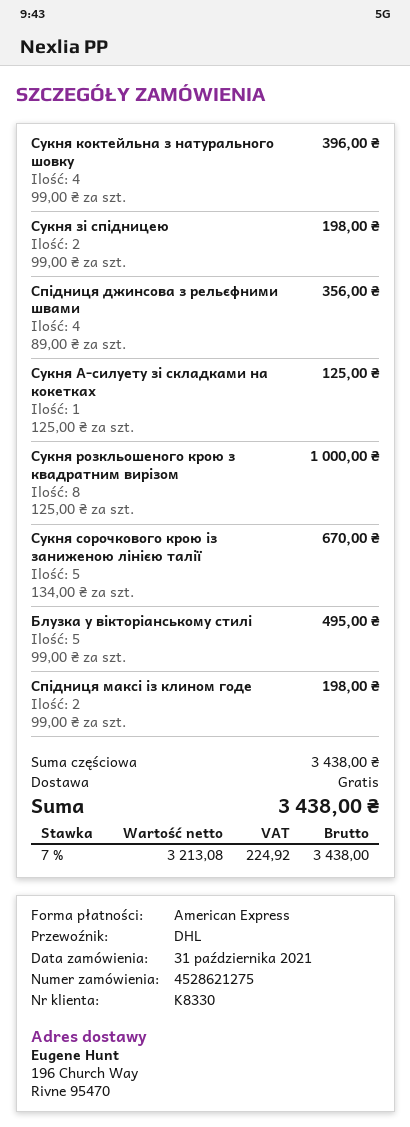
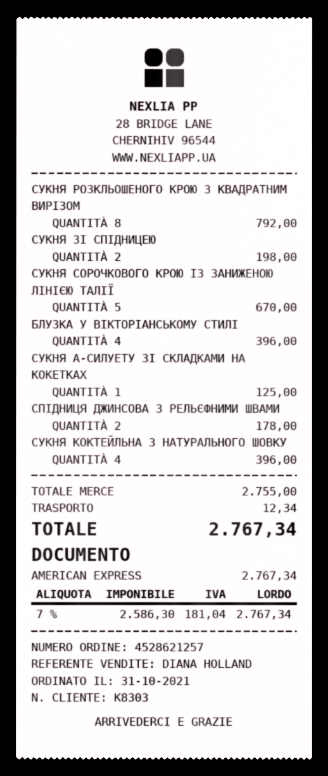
order number: 4528621275 -> 4528621257
customer number: K8330 -> K8303
Спідниця джинсова з рельєфними швами: 4 for 356.00 -> 2 for 178.00
Сукня розкльошеного крою з квадратним вирізом: 8 for 1000.00 -> 8 for 792.00
Блузка у вікторіанському стилі: 5 for 495.00 -> 4 for 396.00
Спідниця максі із клином годе: 2 for 198.00 -> none
subtotal: 3438.00 -> 2755.00
shipping: 0.00 -> 12.34
net: 3213.08 -> 2586.30
tax: 7% = 224.92 -> 7% = 181.04
total: 3438.00 -> 2767.34

